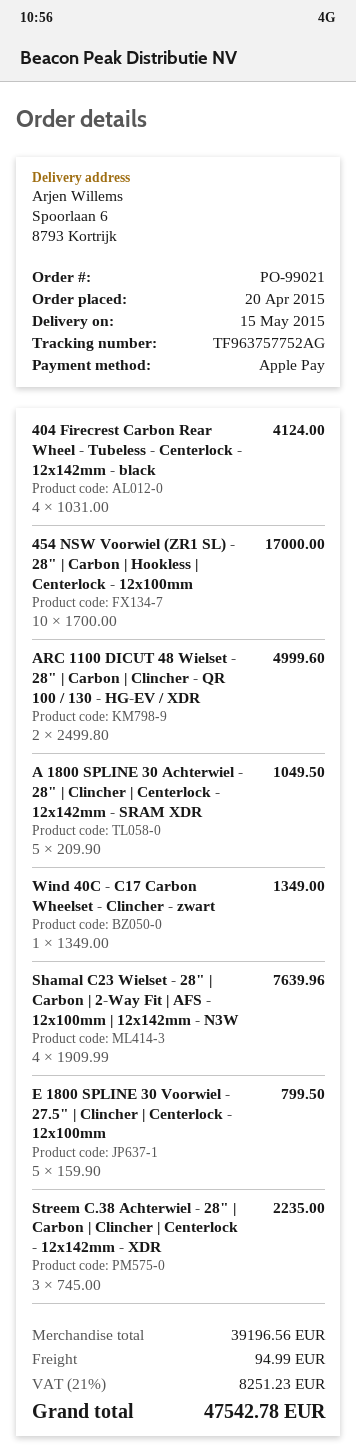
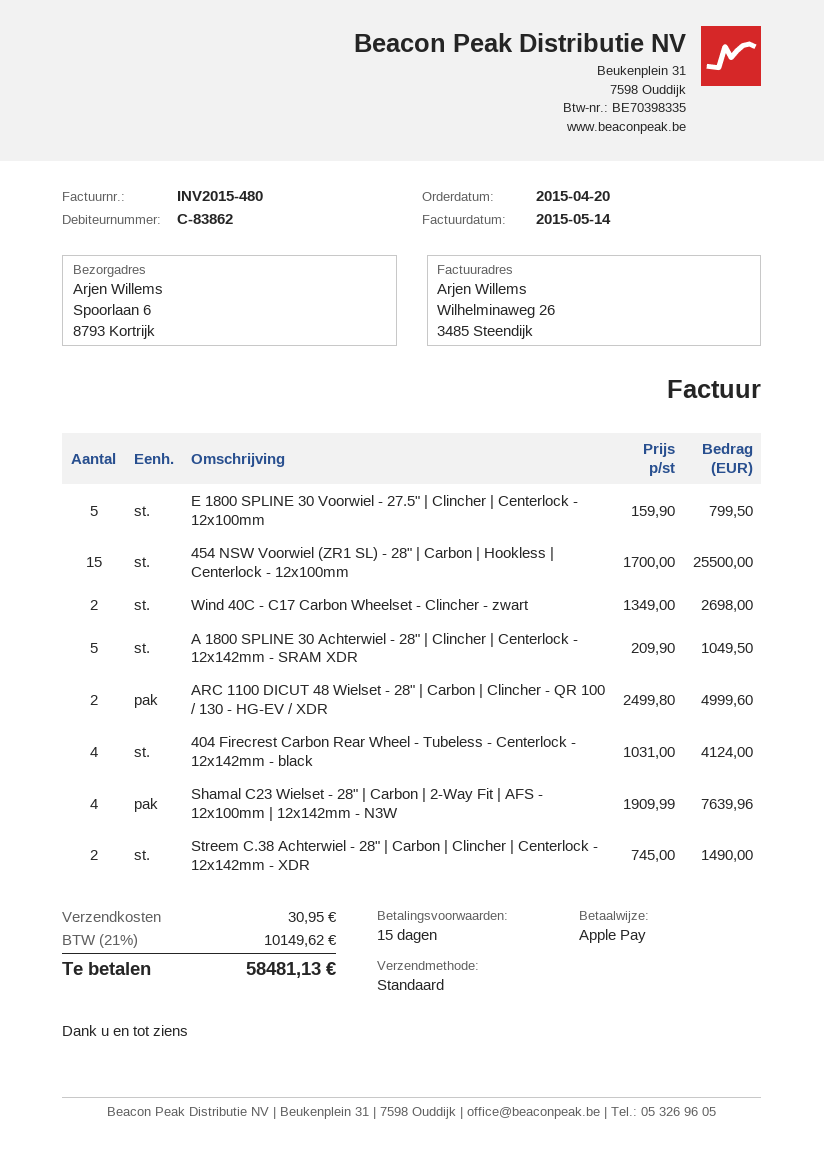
454 NSW Voorwiel (ZR1 SL) - 28" | Carbon | Hookless | Centerlock - 12x100mm: 10 x 1700.00 = 17000.00 -> 15 x 1700.00 = 25500.00
Wind 40C - C17 Carbon Wheelset - Clincher - zwart: 1 x 1349.00 = 1349.00 -> 2 x 1349.00 = 2698.00
Streem C.38 Achterwiel - 28" | Carbon | Clincher | Centerlock - 12x142mm - XDR: 3 x 745.00 = 2235.00 -> 2 x 745.00 = 1490.00
shipping: 94.99 -> 30.95
tax: 21% = 8251.23 -> 21% = 10149.62
total: 47542.78 -> 58481.13

